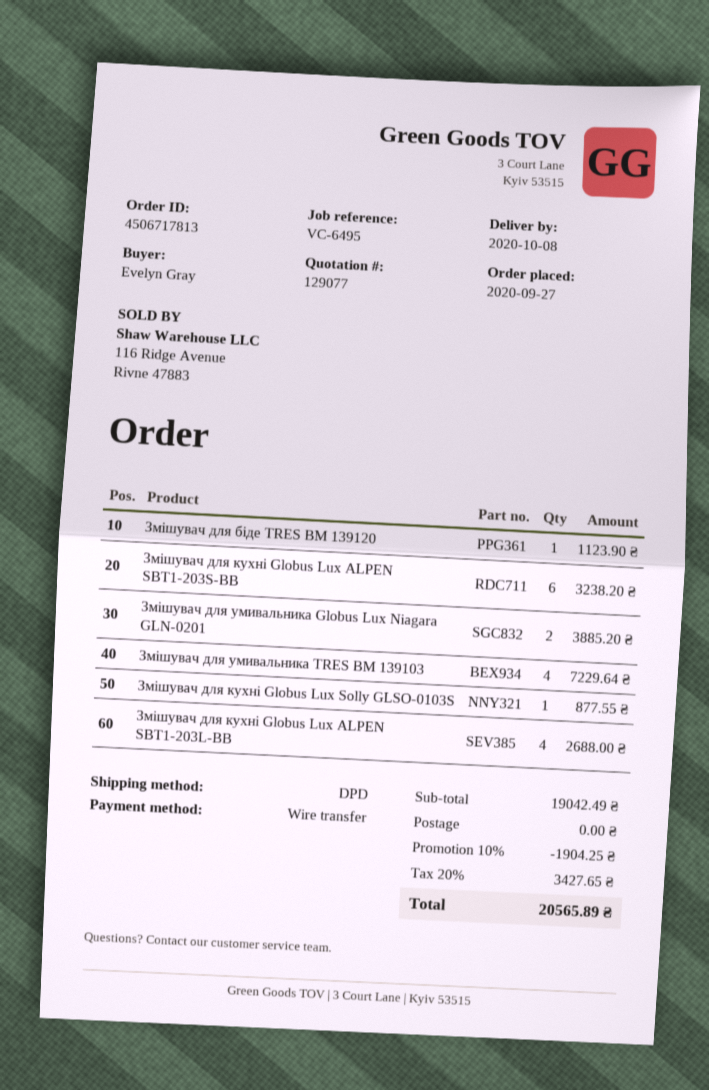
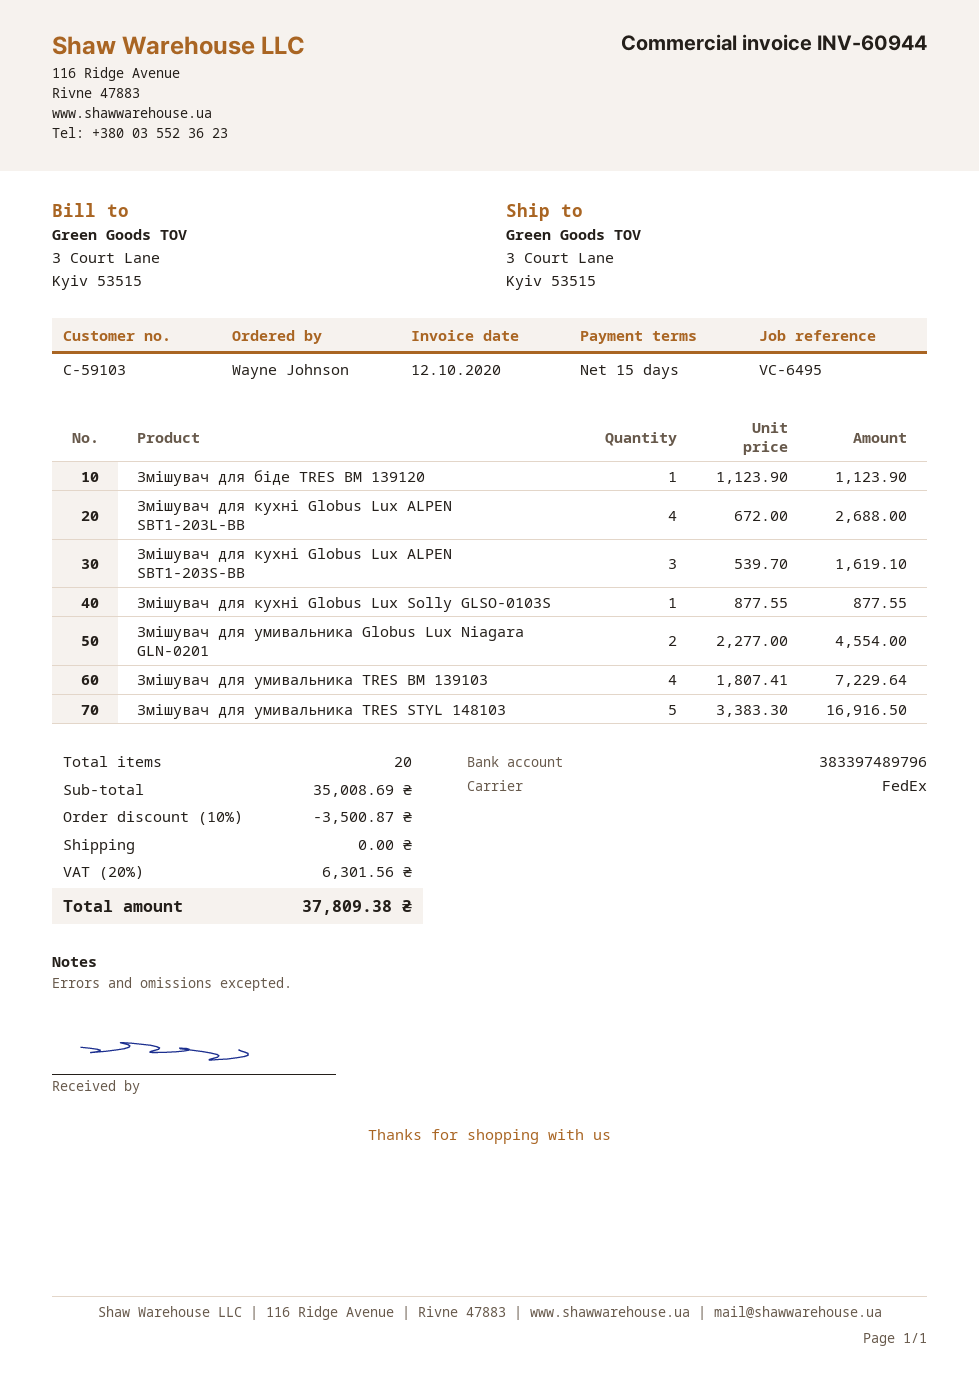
ordered by: Evelyn Gray -> Wayne Johnson
shipping method: DPD -> FedEx
Змішувач для кухні Globus Lux ALPEN SBT1-203S-BB: 6 for 3238.20 -> 3 for 1619.10
Змішувач для умивальника Globus Lux Niagara GLN-0201: 2 for 3885.20 -> 2 for 4554.00
Змішувач для умивальника TRES STYL 148103: none -> 5 for 16916.50
subtotal: 19042.49 -> 35008.69
discount: 10% = 1904.25 -> 10% = 3500.87
tax: 20% = 3427.65 -> 20% = 6301.56
total: 20565.89 -> 37809.38

